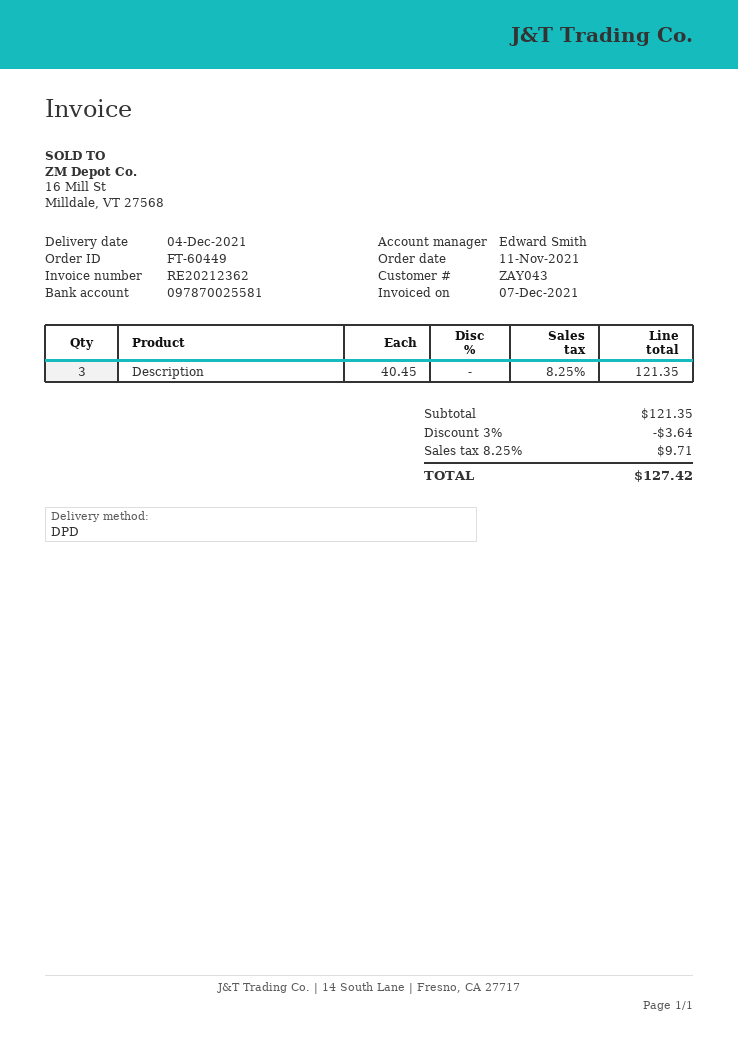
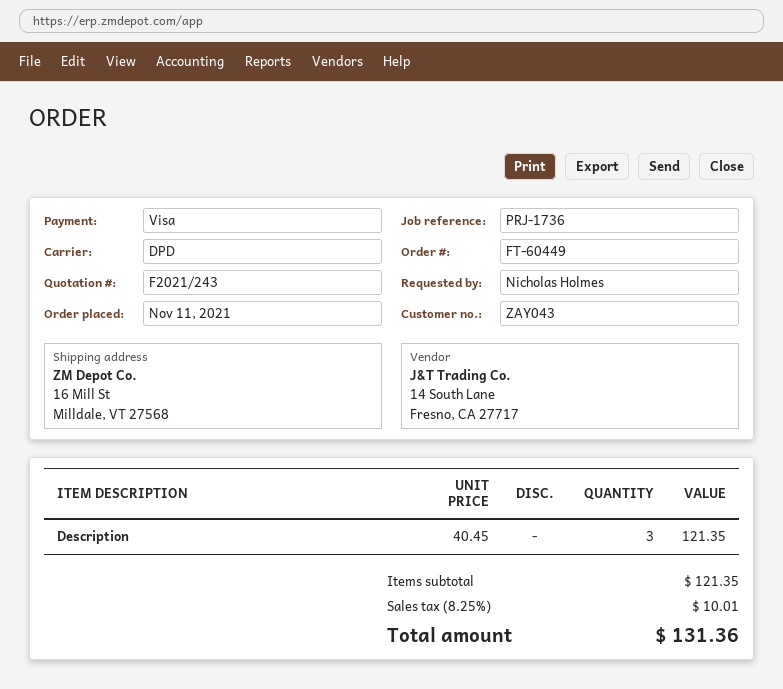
discount: 3% = 3.64 -> none
tax: 8.25% = 9.71 -> 8.25% = 10.01
total: 127.42 -> 131.36

